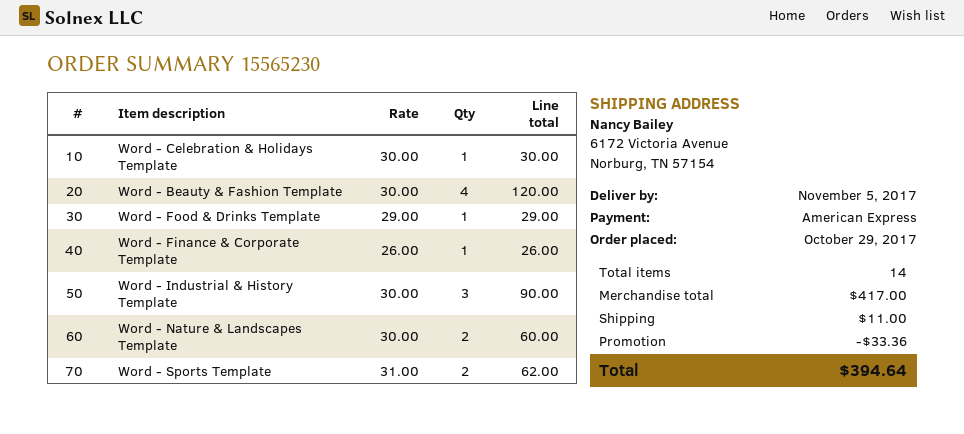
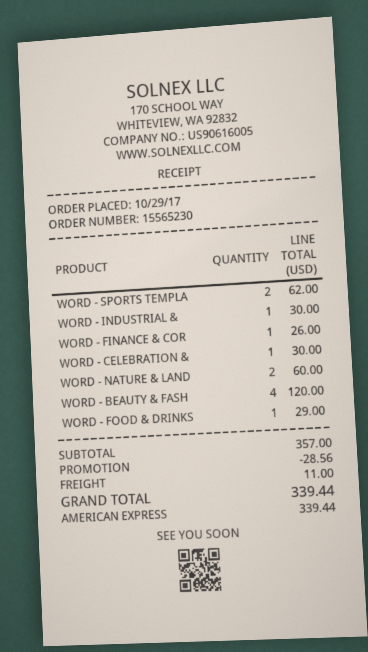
Word - Industrial & History Template: 3 for 90.00 -> 1 for 30.00
subtotal: 417.00 -> 357.00
discount: 33.36 -> 28.56
total: 394.64 -> 339.44

